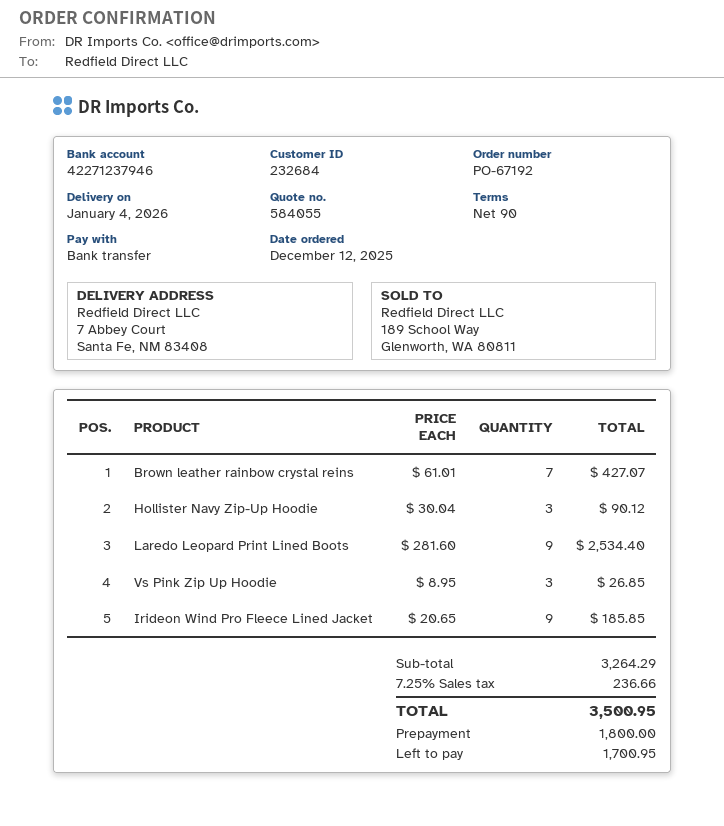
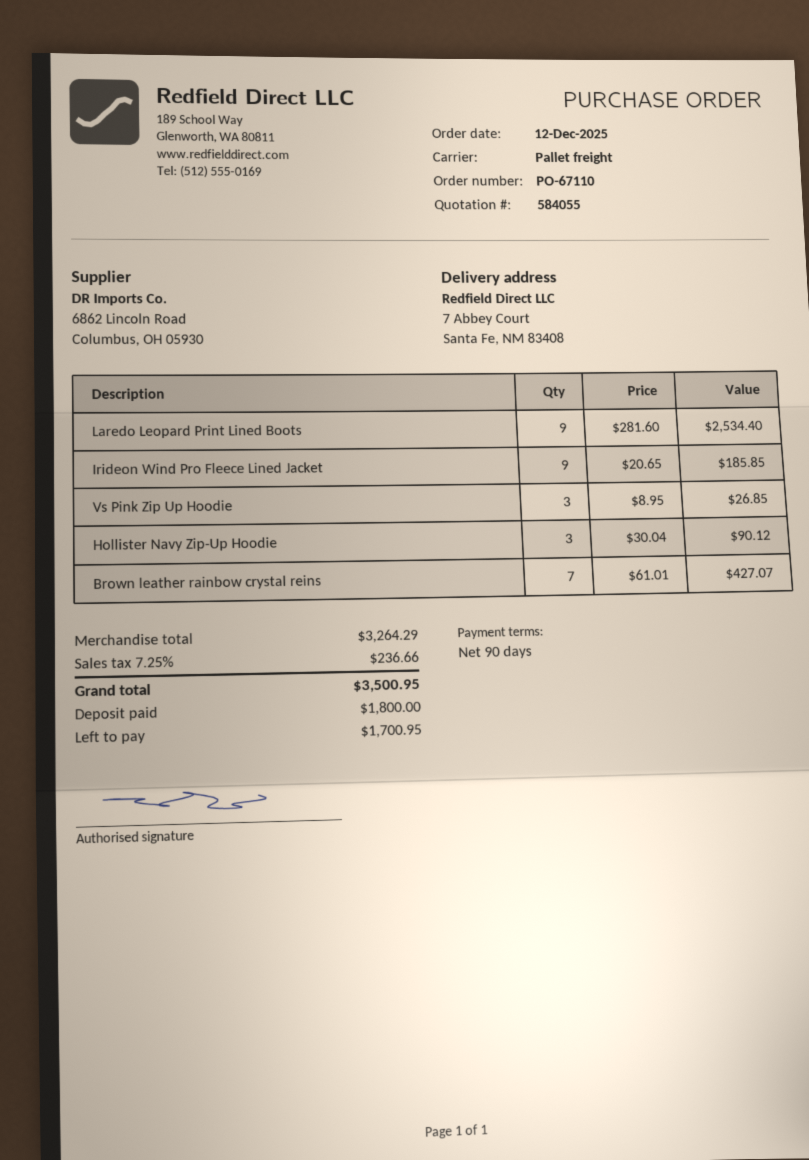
order number: PO-67192 -> PO-67110

